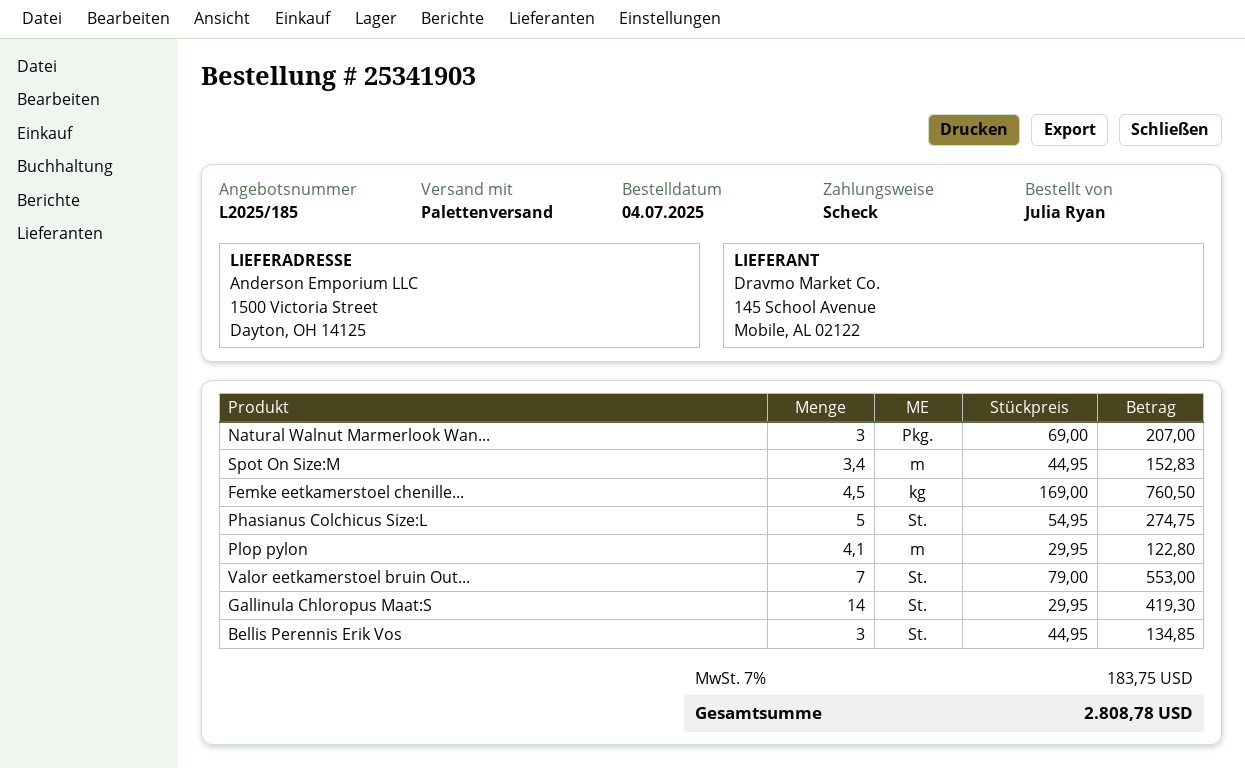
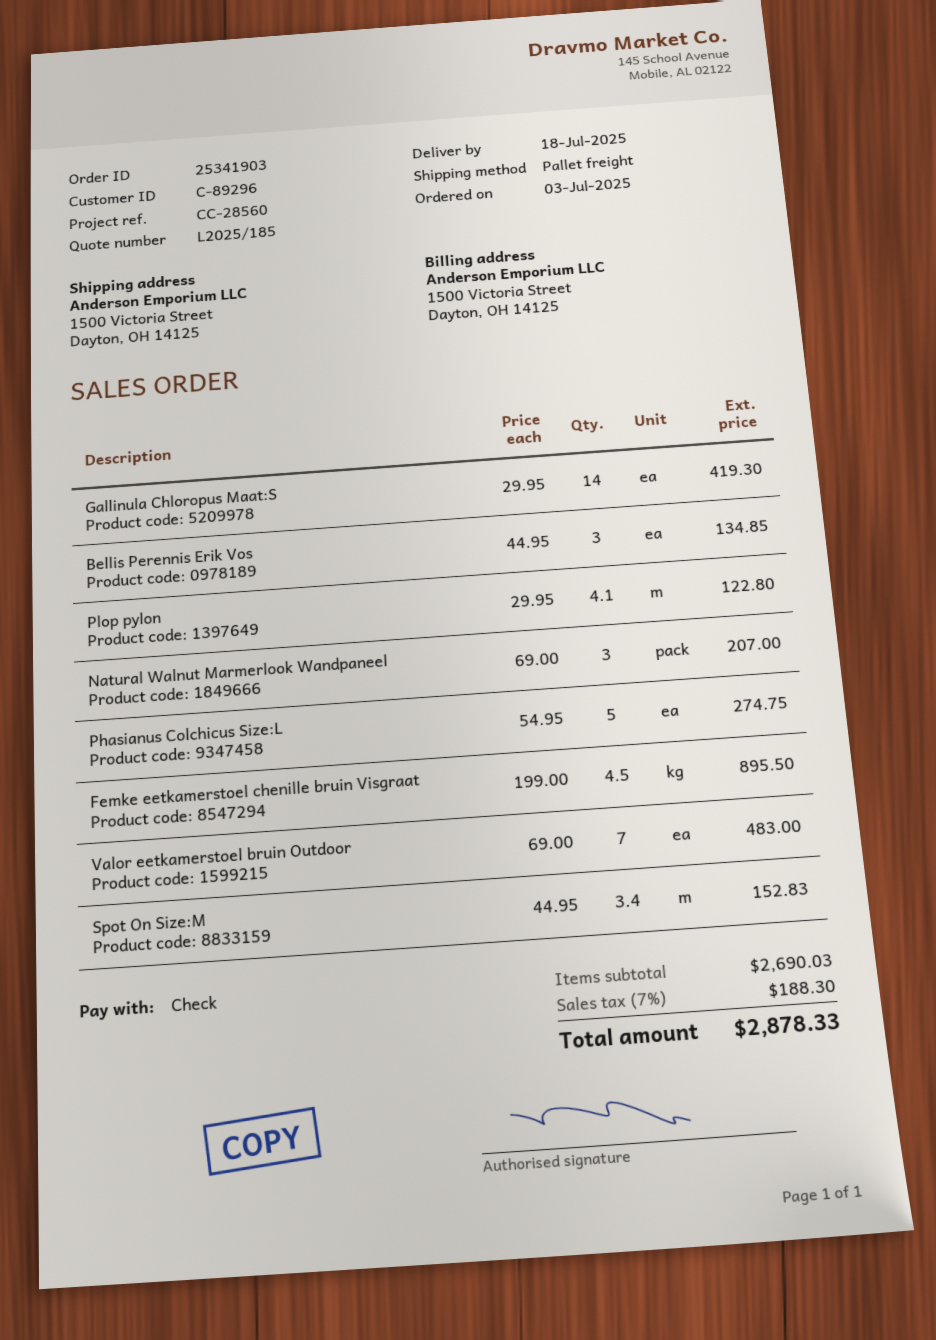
order date: 2025-07-04 -> 2025-07-03
Femke eetkamerstoel chenille...: 4.5 x 169.00 = 760.50 -> 4.5 x 199.00 = 895.50
Valor eetkamerstoel bruin Out...: 7 x 79.00 = 553.00 -> 7 x 69.00 = 483.00
tax: 7% = 183.75 -> 7% = 188.30
total: 2808.78 -> 2878.33

